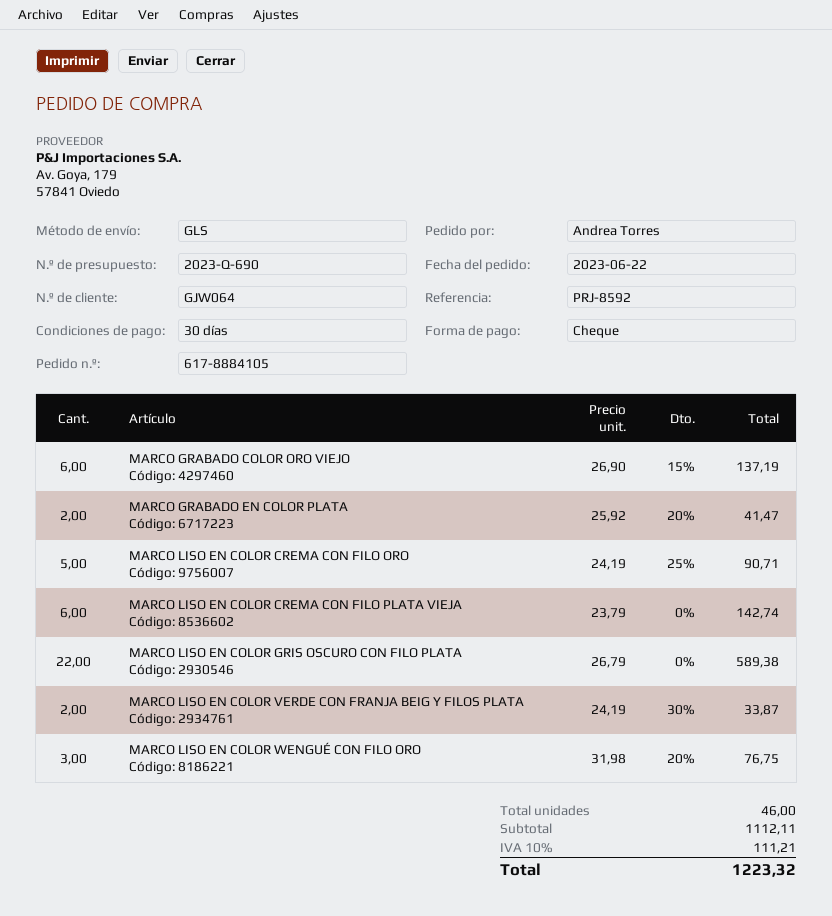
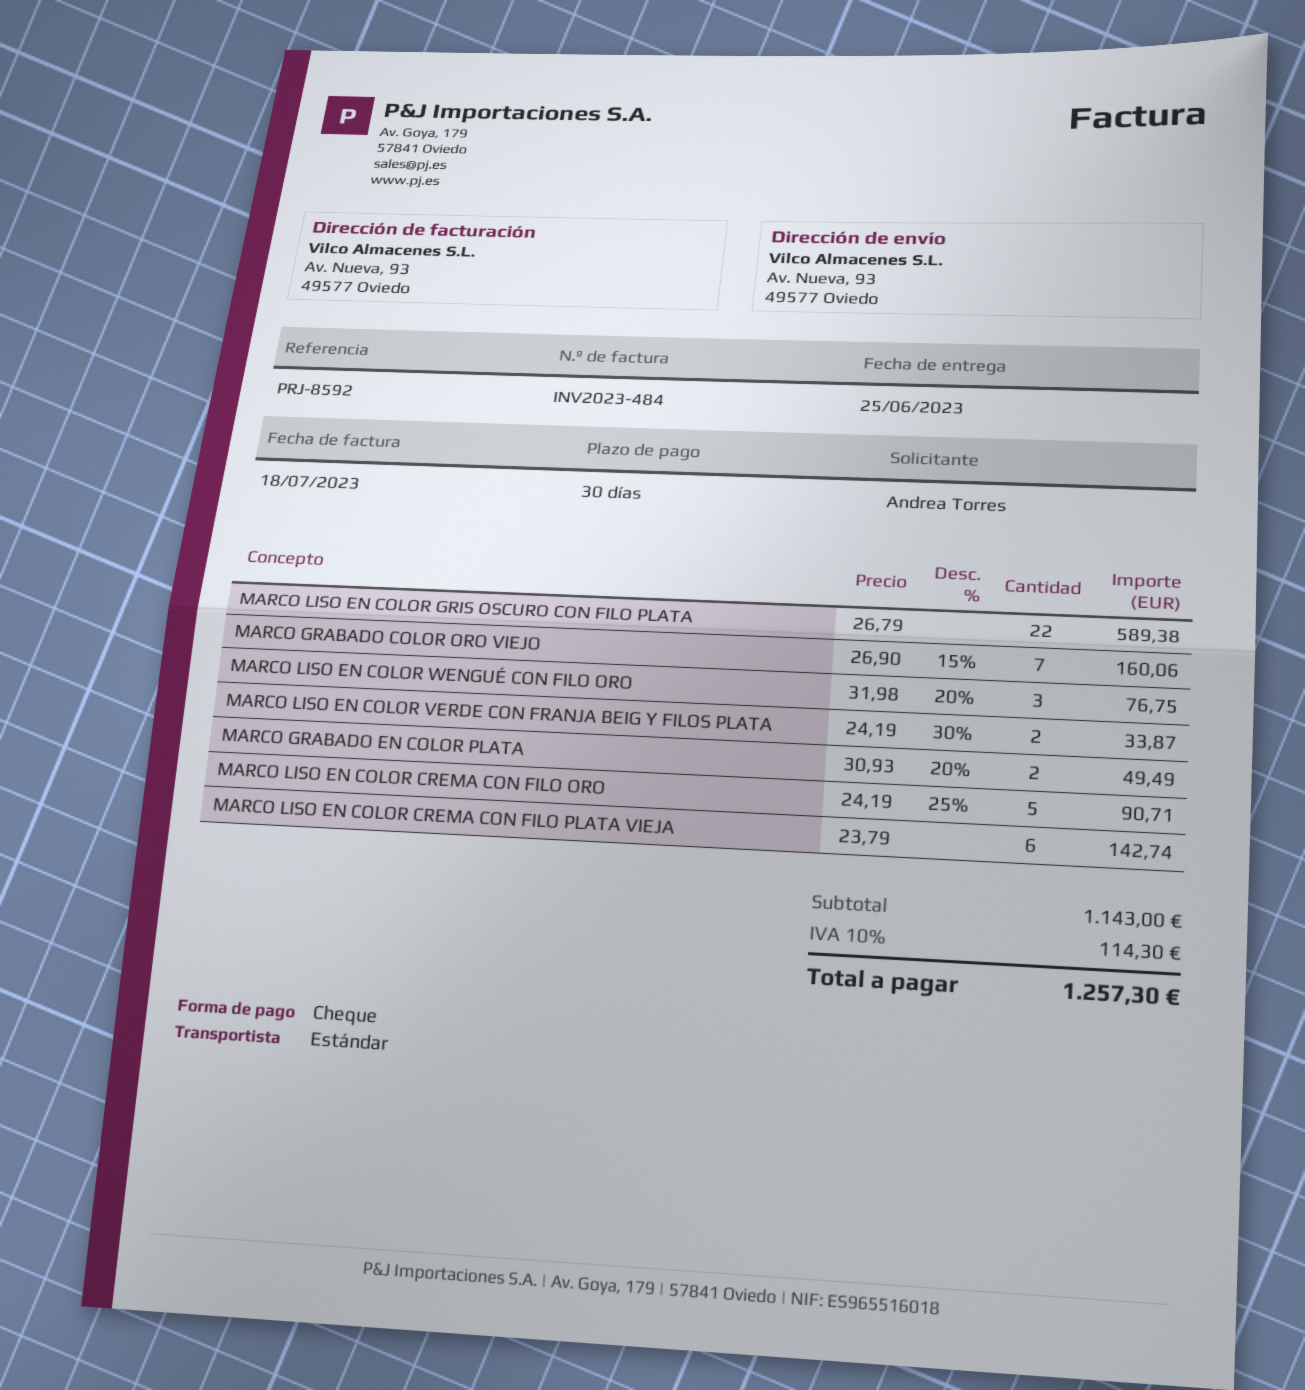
shipping method: GLS -> standard
MARCO GRABADO COLOR ORO VIEJO: 6 x 26.90 - 15% = 137.19 -> 7 x 26.90 - 15% = 160.06
MARCO GRABADO EN COLOR PLATA: 2 x 25.92 - 20% = 41.47 -> 2 x 30.93 - 20% = 49.49
subtotal: 1112.11 -> 1143.00
tax: 10% = 111.21 -> 10% = 114.30
total: 1223.32 -> 1257.30

